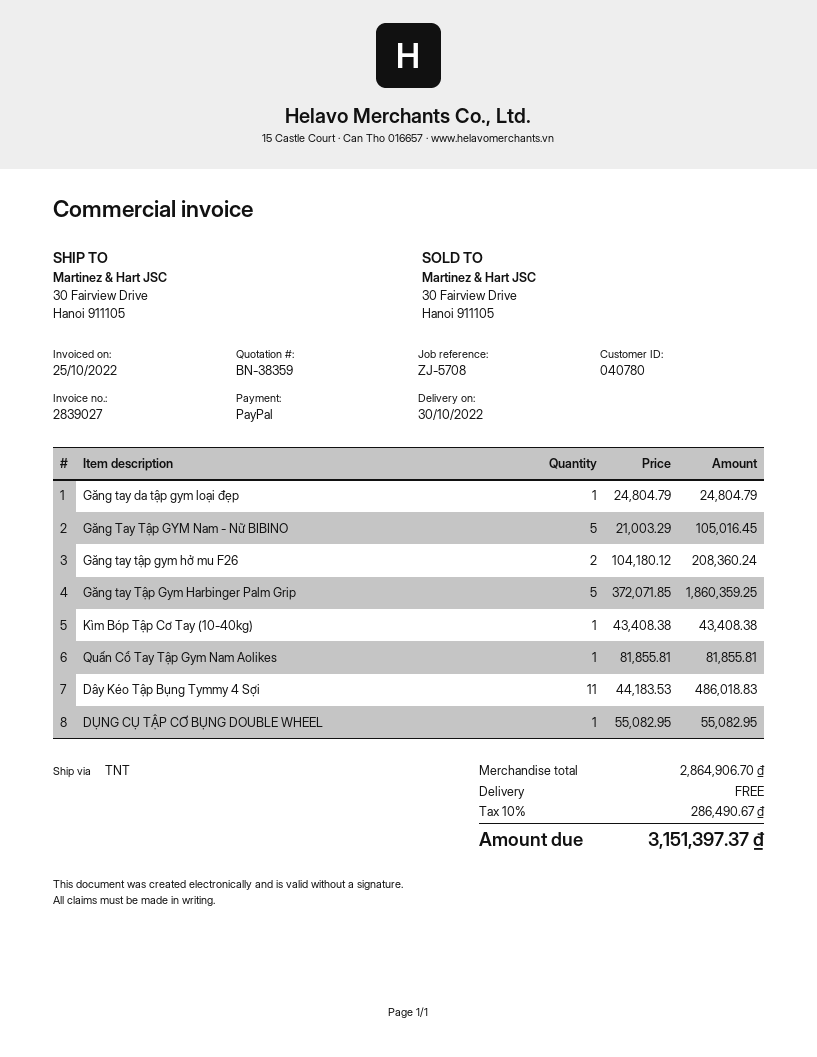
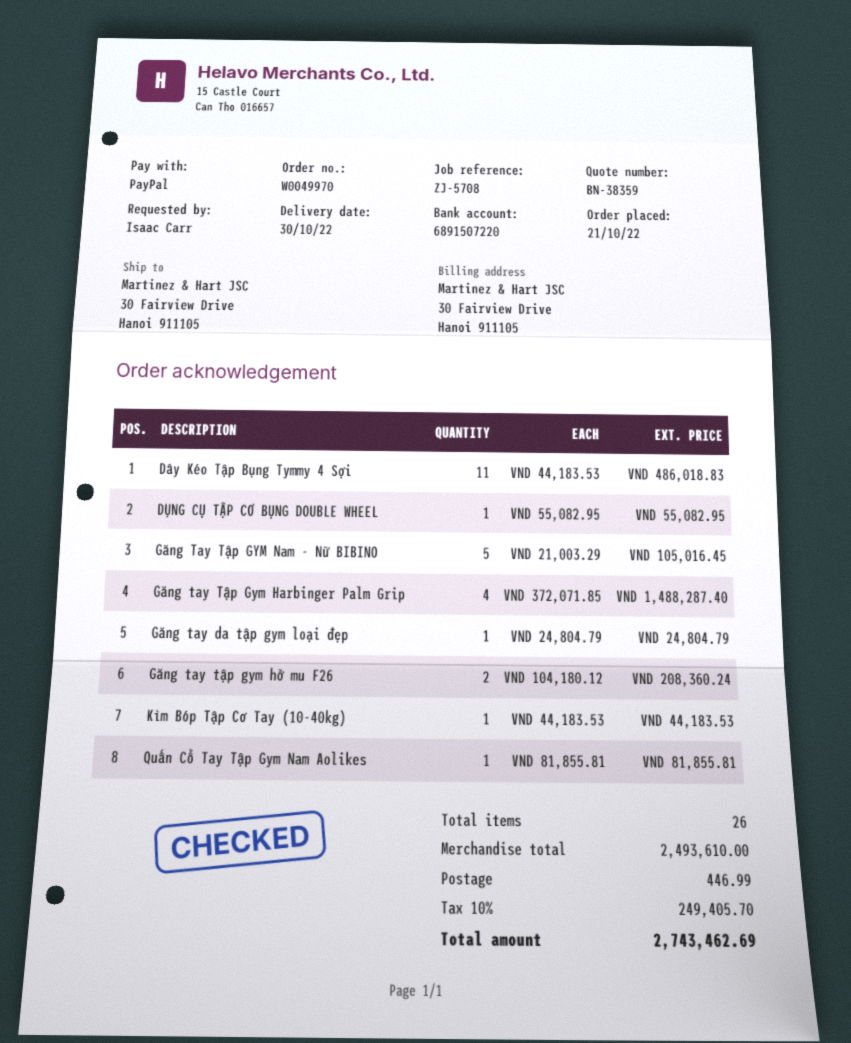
Găng tay Tập Gym Harbinger Palm Grip: 5 x 372071.85 = 1860359.25 -> 4 x 372071.85 = 1488287.40
Kìm Bóp Tập Cơ Tay (10-40kg): 1 x 43408.38 = 43408.38 -> 1 x 44183.53 = 44183.53
subtotal: 2864906.70 -> 2493610.00
shipping: 0.00 -> 446.99
tax: 10% = 286490.67 -> 10% = 249405.70
total: 3151397.37 -> 2743462.69

